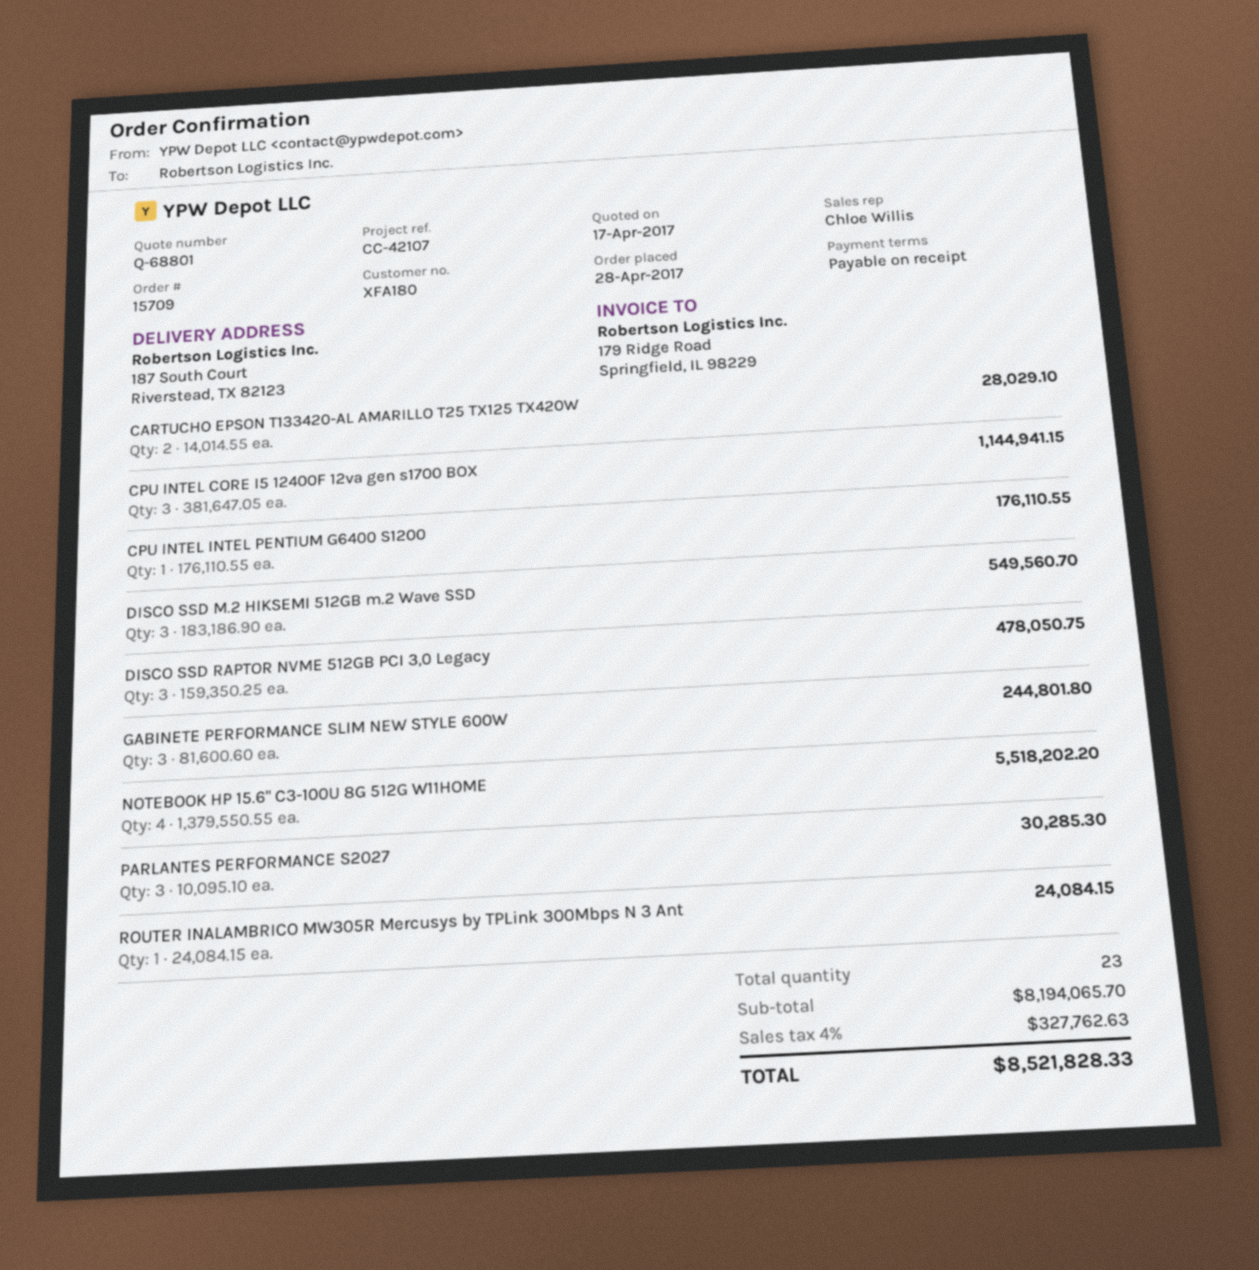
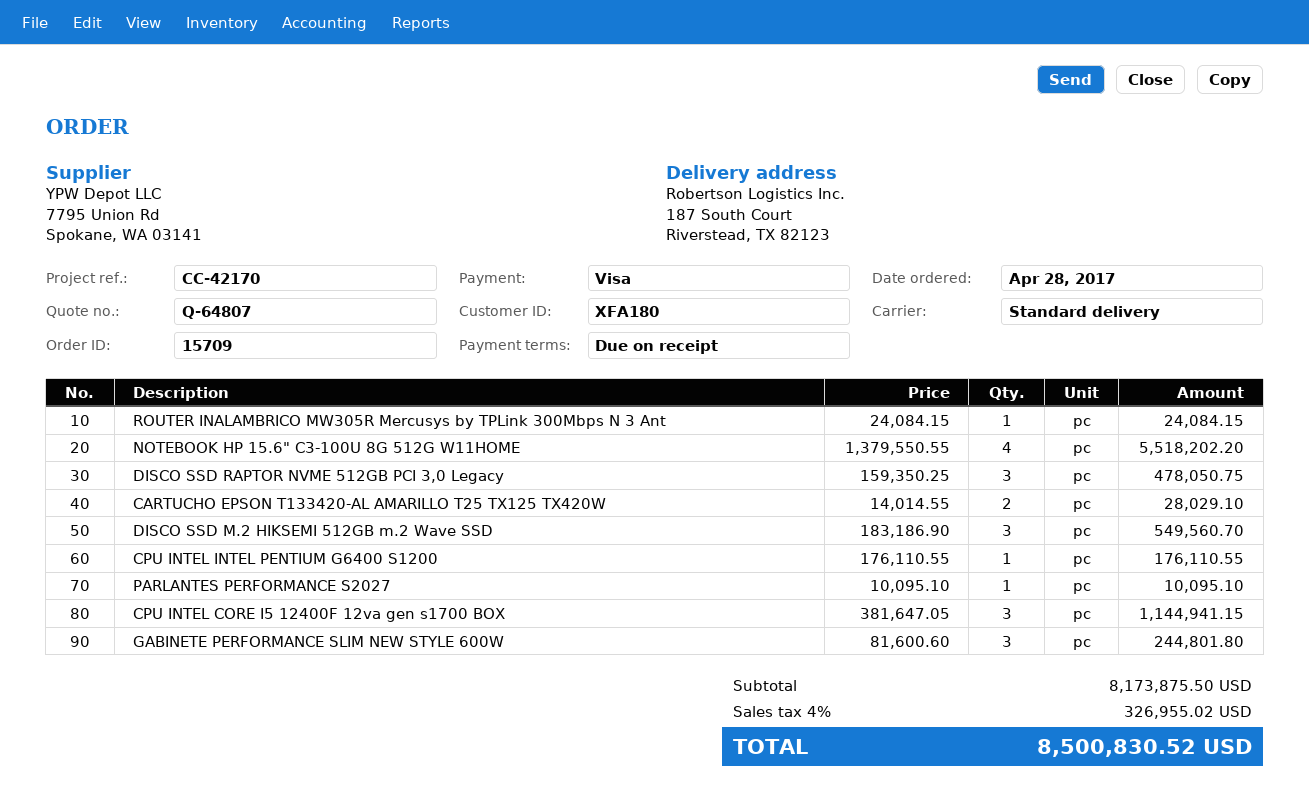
quote number: Q-68801 -> Q-64807
reference: CC-42107 -> CC-42170
PARLANTES PERFORMANCE S2027: 3 x 10095.10 = 30285.30 -> 1 x 10095.10 = 10095.10
subtotal: 8194065.70 -> 8173875.50
tax: 4% = 327762.63 -> 4% = 326955.02
total: 8521828.33 -> 8500830.52

